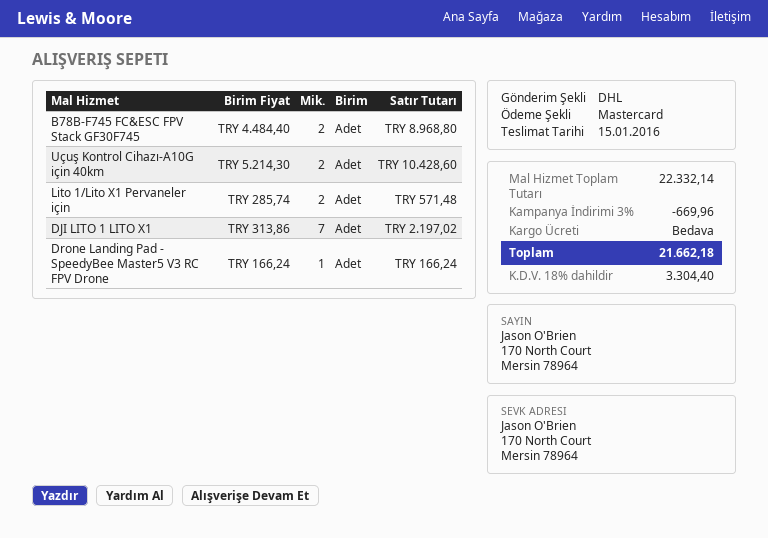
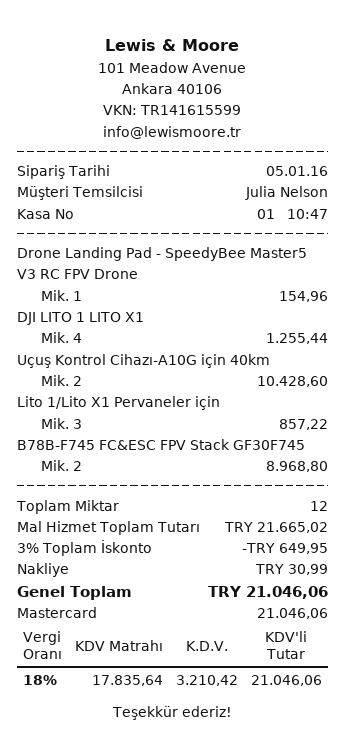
Lito 1/Lito X1 Pervaneler için: 2 for 571.48 -> 3 for 857.22
DJI LITO 1 LITO X1: 7 for 2197.02 -> 4 for 1255.44
Drone Landing Pad - SpeedyBee Master5 V3 RC FPV Drone: 1 for 166.24 -> 1 for 154.96
subtotal: 22332.14 -> 21665.02
discount: 3% = 669.96 -> 3% = 649.95
shipping: 0.00 -> 30.99
tax: 18% = 3304.40 -> 18% = 3210.42
total: 21662.18 -> 21046.06

